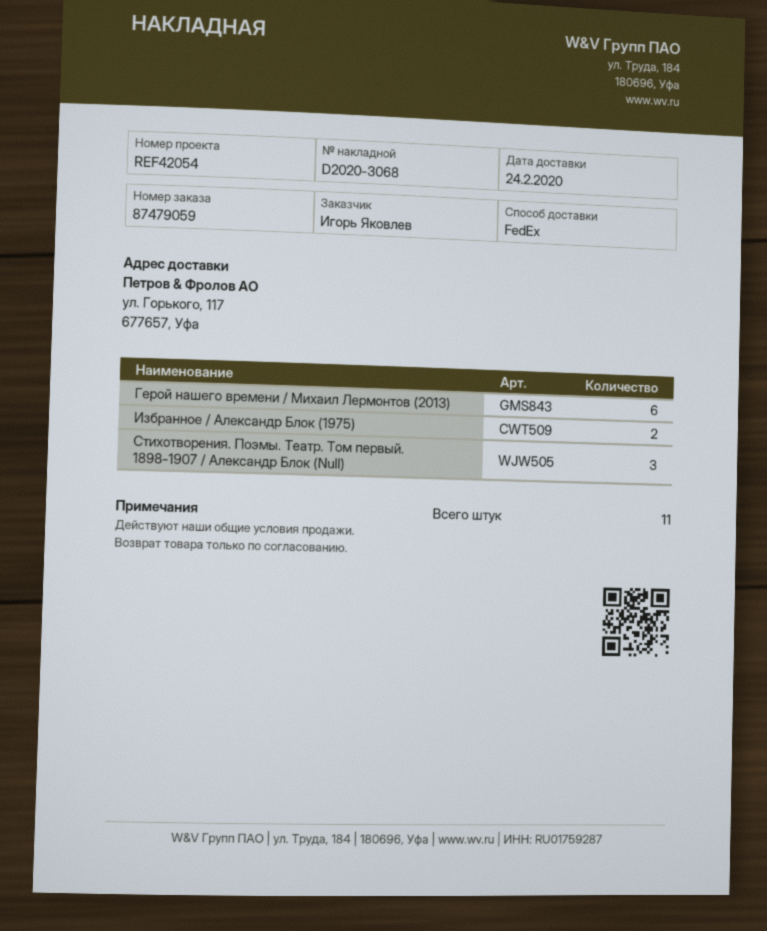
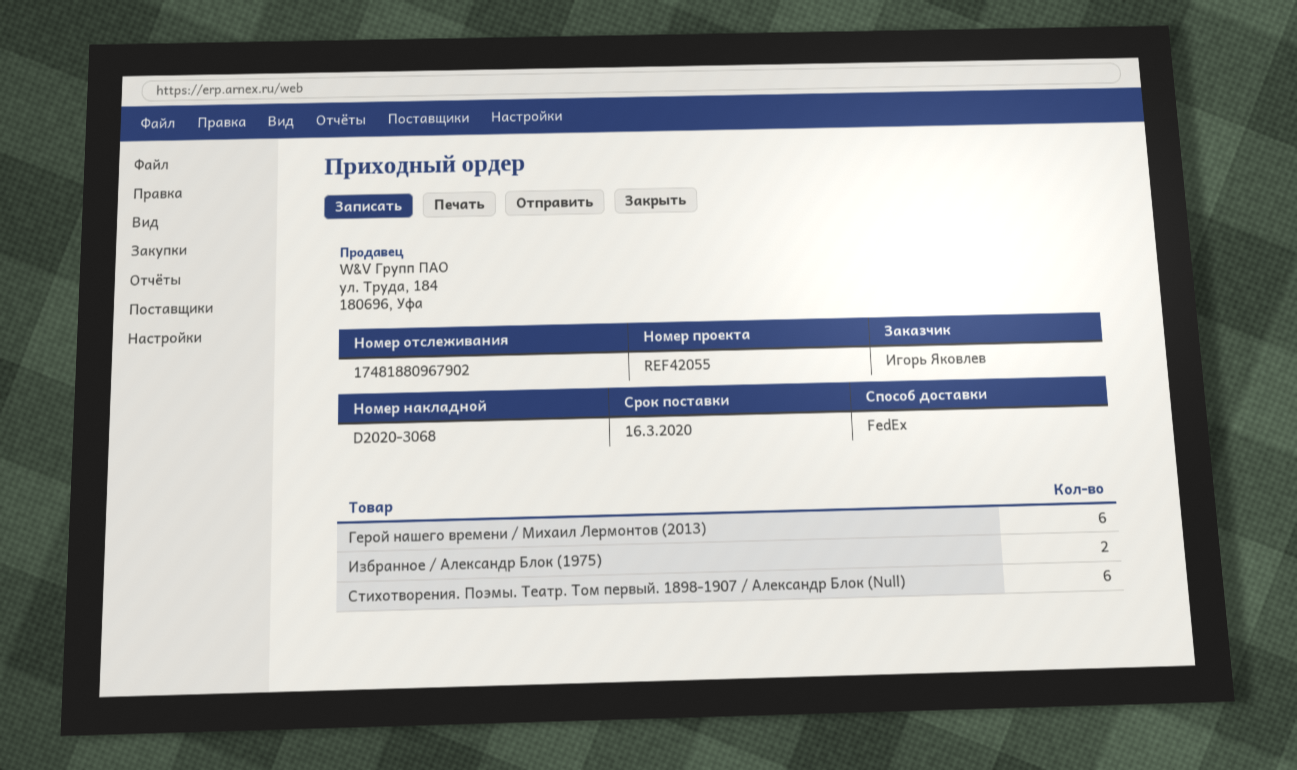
delivery date: 2020-02-24 -> 2020-03-16
reference: REF42054 -> REF42055
Стихотворения. Поэмы. Театр. Том первый. 1898-1907 / Александр Блок (Null): 3 -> 6

